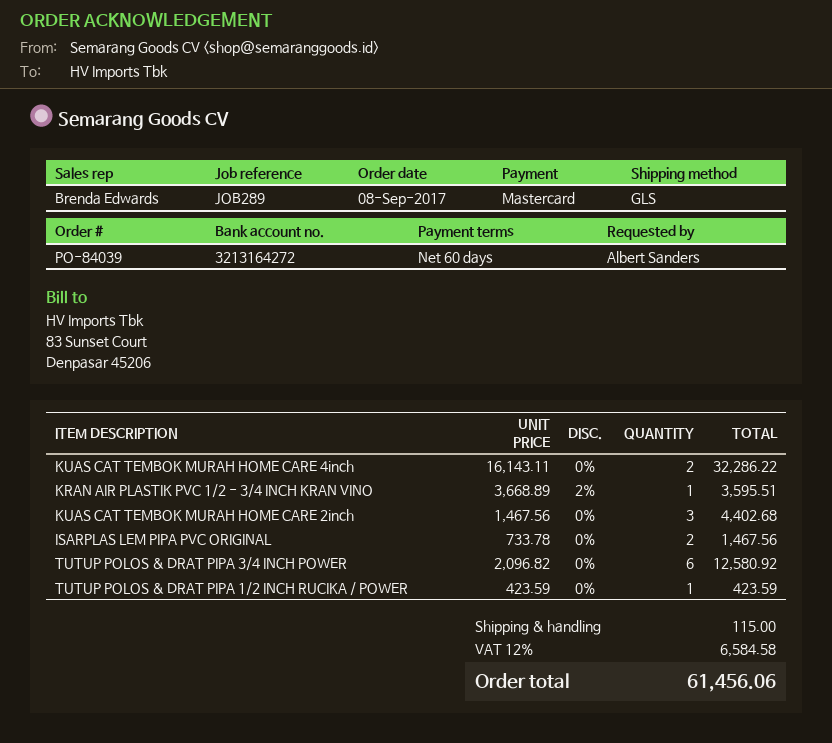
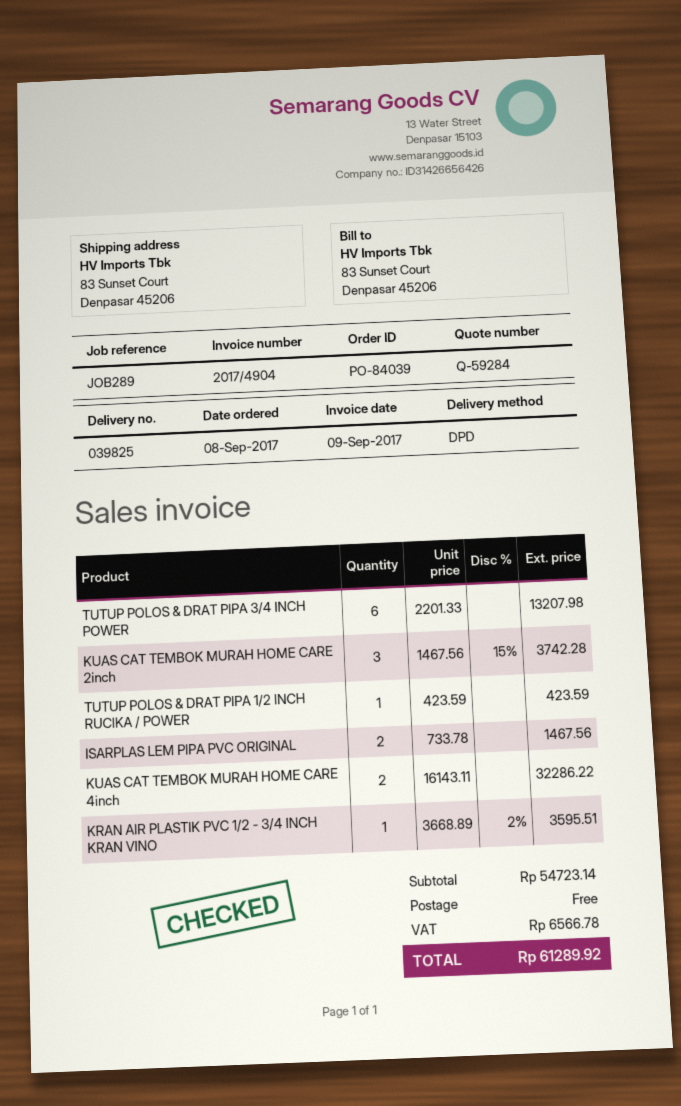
shipping method: GLS -> DPD
KUAS CAT TEMBOK MURAH HOME CARE 2inch: 3 x 1467.56 = 4402.68 -> 3 x 1467.56 - 15% = 3742.28
TUTUP POLOS & DRAT PIPA 3/4 INCH POWER: 6 x 2096.82 = 12580.92 -> 6 x 2201.33 = 13207.98
shipping: 115.00 -> 0.00
tax: 6584.58 -> 6566.78
total: 61456.06 -> 61289.92

